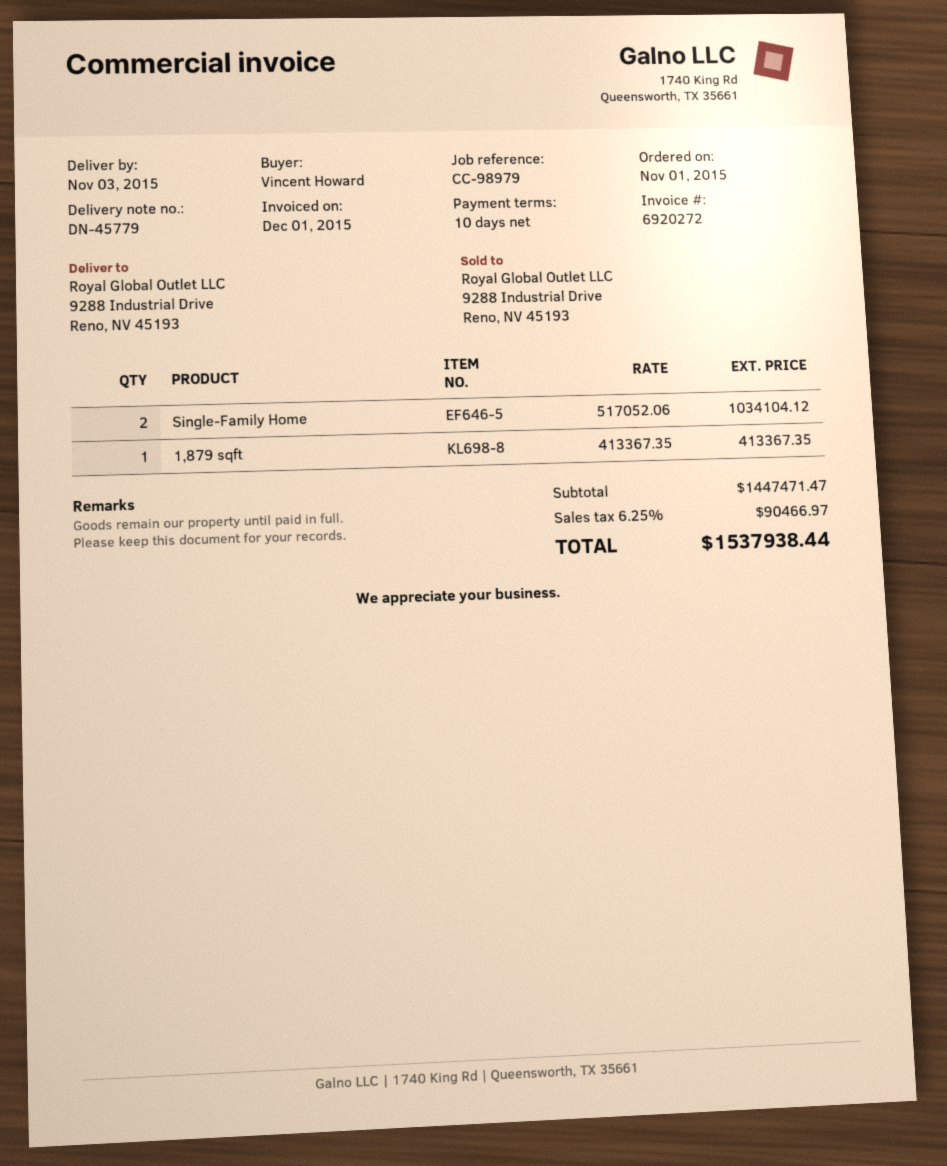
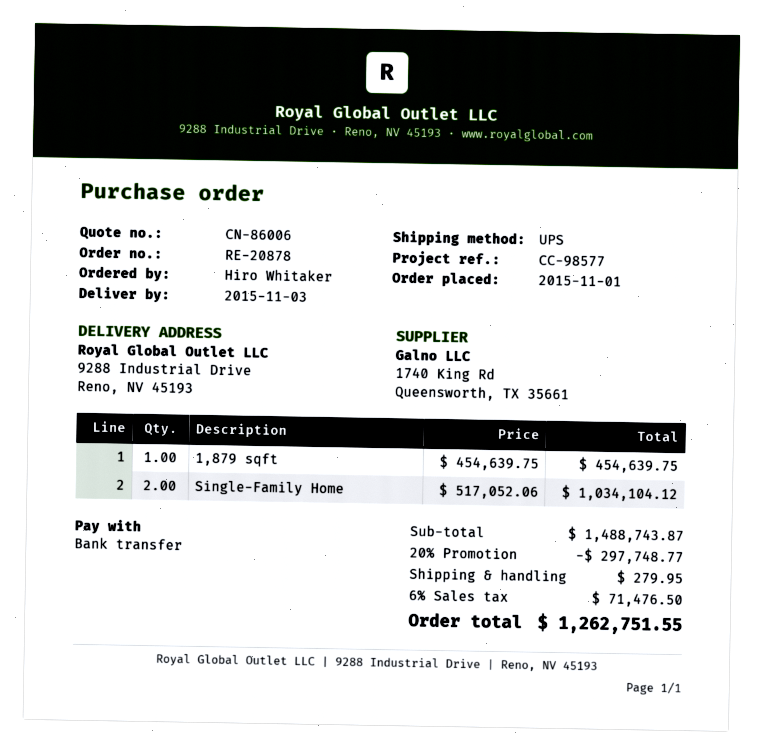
reference: CC-98979 -> CC-98577
ordered by: Vincent Howard -> Hiro Whitaker
1,879 sqft: 1 x 413367.35 = 413367.35 -> 1 x 454639.75 = 454639.75
subtotal: 1447471.47 -> 1488743.87
discount: none -> 20% = 297748.77
shipping: none -> 279.95
tax: 6.25% = 90466.97 -> 6% = 71476.50
total: 1537938.44 -> 1262751.55

